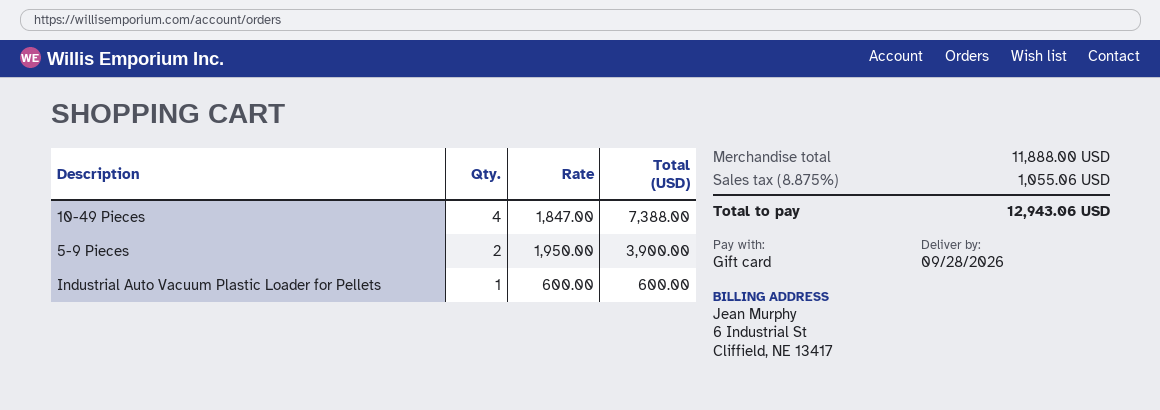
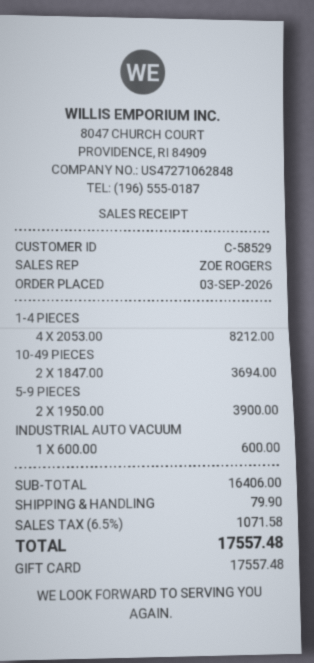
10-49 Pieces: 4 x 1847.00 = 7388.00 -> 2 x 1847.00 = 3694.00
1-4 PIECES: none -> 4 x 2053.00 = 8212.00
subtotal: 11888.00 -> 16406.00
shipping: none -> 79.90
tax: 8.875% = 1055.06 -> 6.5% = 1071.58
total: 12943.06 -> 17557.48

